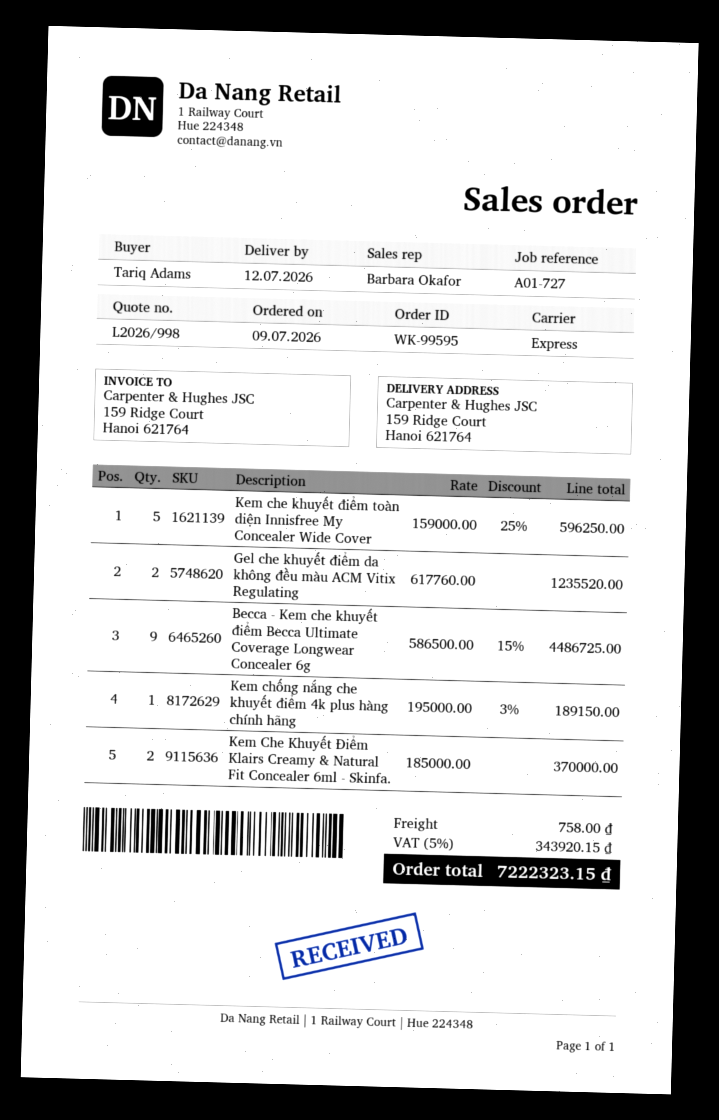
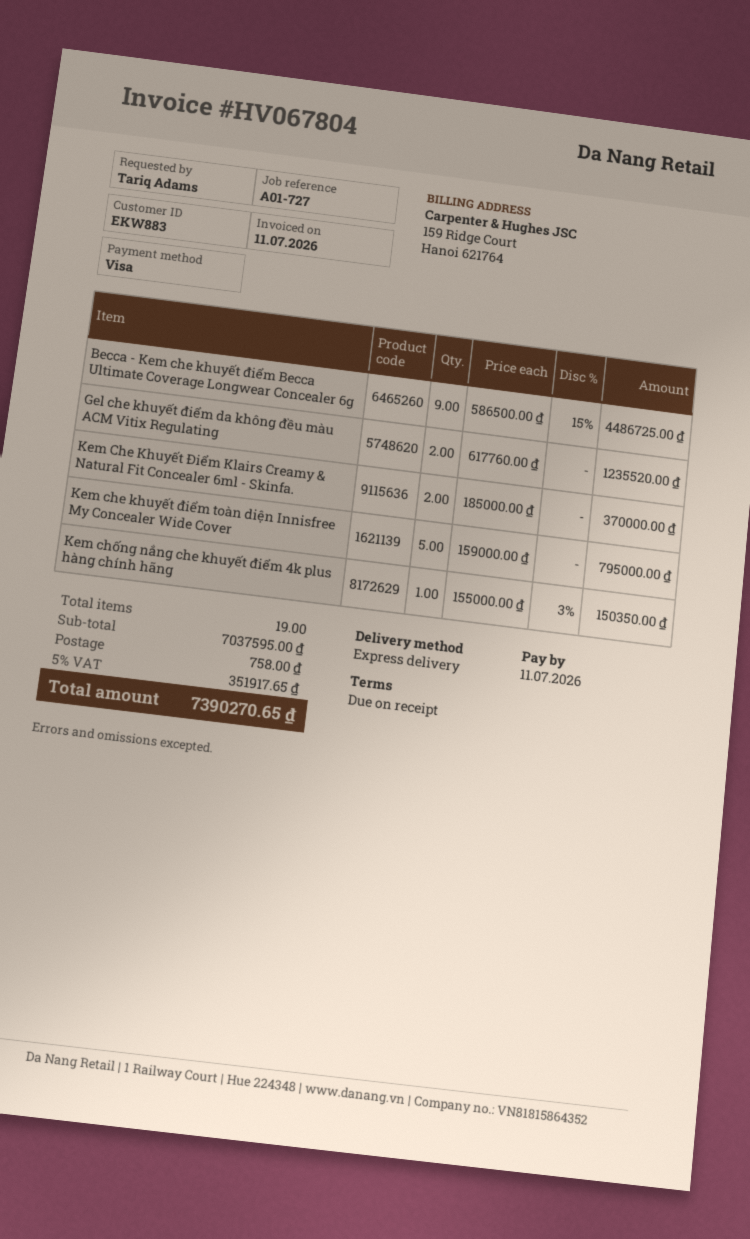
Kem che khuyết điểm toàn diện Innisfree My Concealer Wide Cover: 5 x 159000.00 - 25% = 596250.00 -> 5 x 159000.00 = 795000.00
Kem chống nắng che khuyết điểm 4k plus hàng chính hãng: 1 x 195000.00 - 3% = 189150.00 -> 1 x 155000.00 - 3% = 150350.00
tax: 5% = 343920.15 -> 5% = 351917.65
total: 7222323.15 -> 7390270.65

